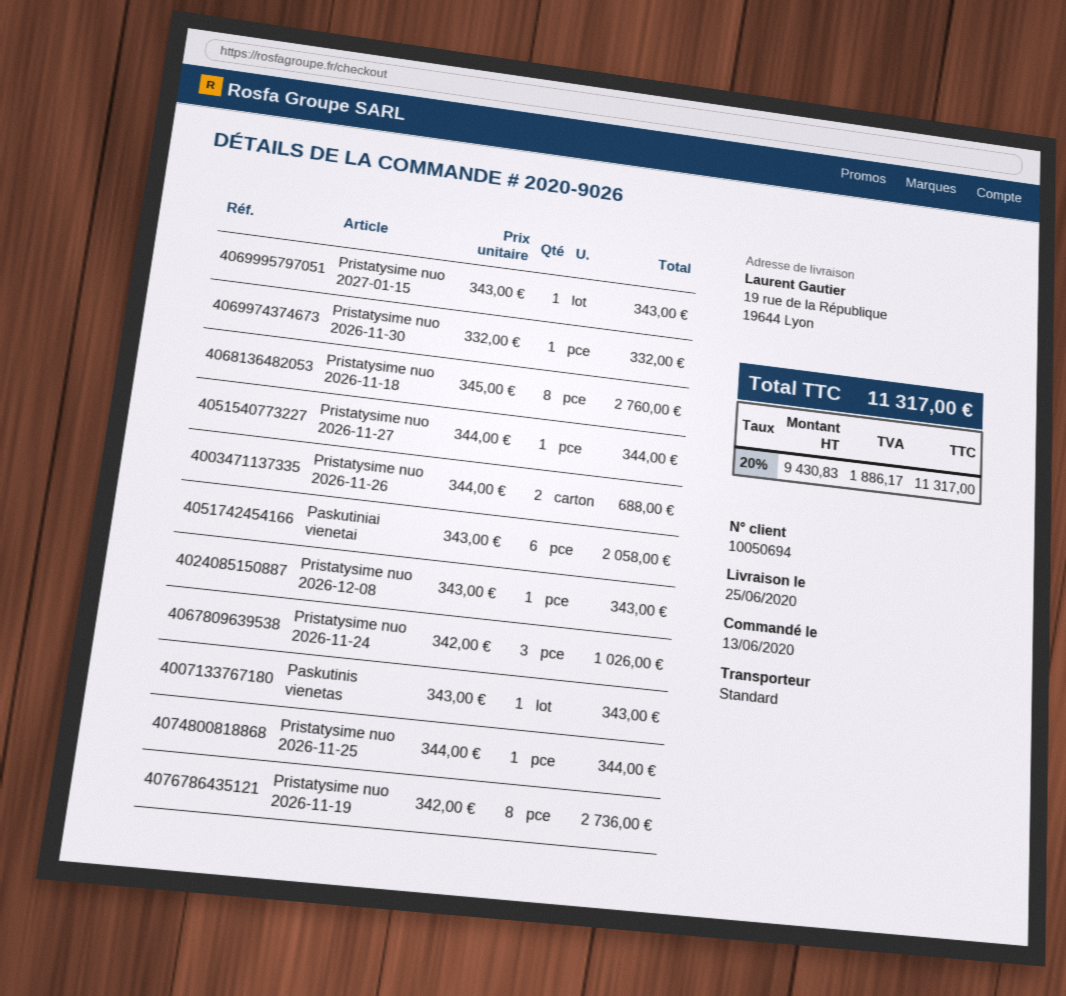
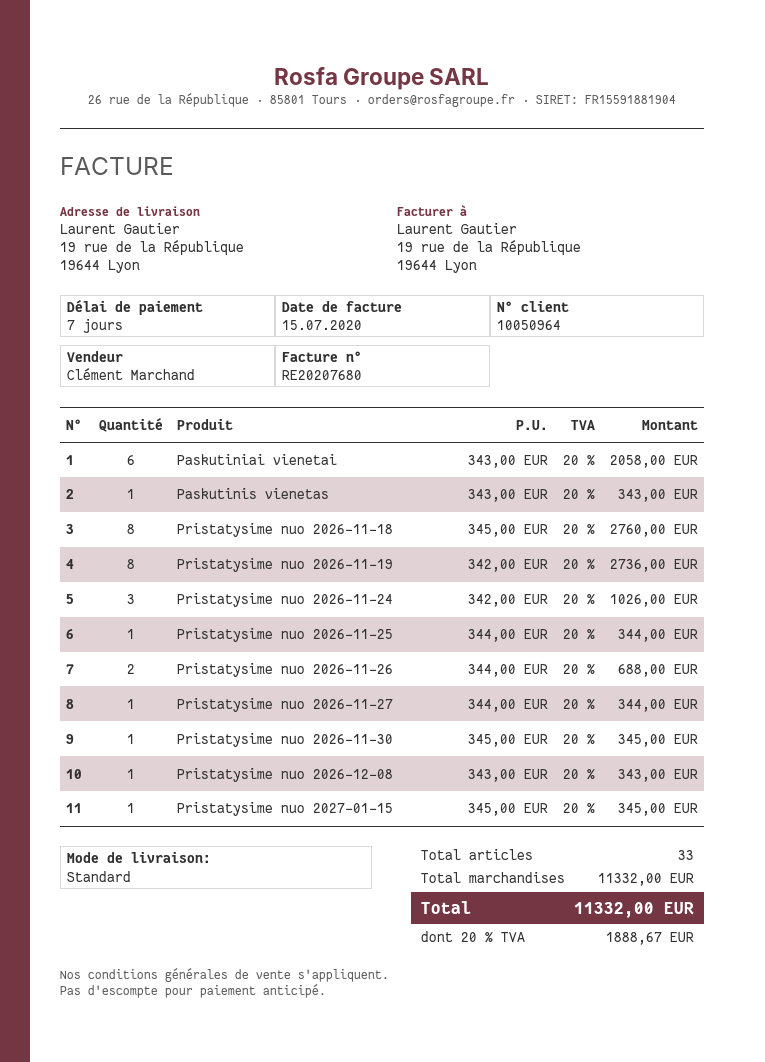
customer number: 10050694 -> 10050964
Pristatysime nuo 2027‑01‑15: 1 x 343.00 = 343.00 -> 1 x 345.00 = 345.00
Pristatysime nuo 2026‑11‑30: 1 x 332.00 = 332.00 -> 1 x 345.00 = 345.00
tax: 20% = 1886.17 -> 20% = 1888.67
total: 11317.00 -> 11332.00

